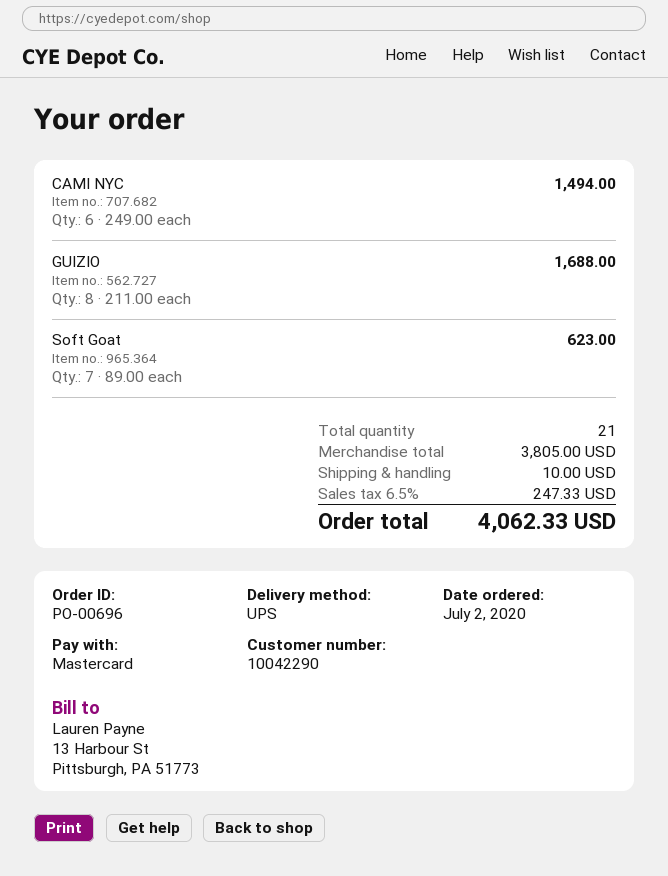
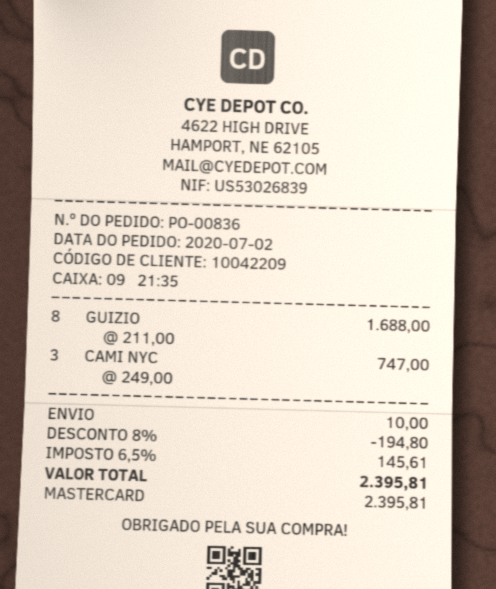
order number: PO-00696 -> PO-00836
customer number: 10042290 -> 10042209
CAMI NYC: 6 x 249.00 = 1494.00 -> 3 x 249.00 = 747.00
Soft Goat: 7 x 89.00 = 623.00 -> none
discount: none -> 8% = 194.80
tax: 6.5% = 247.33 -> 6.5% = 145.61
total: 4062.33 -> 2395.81

